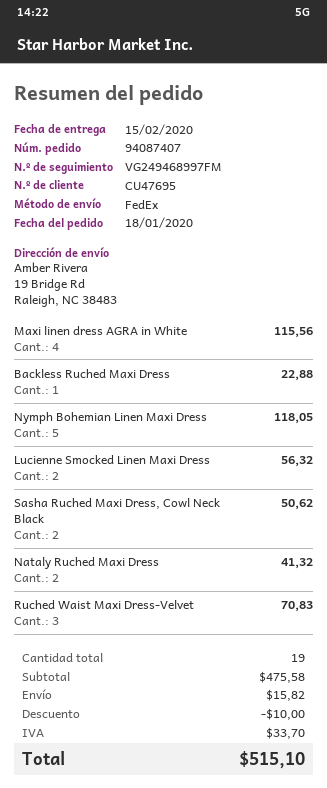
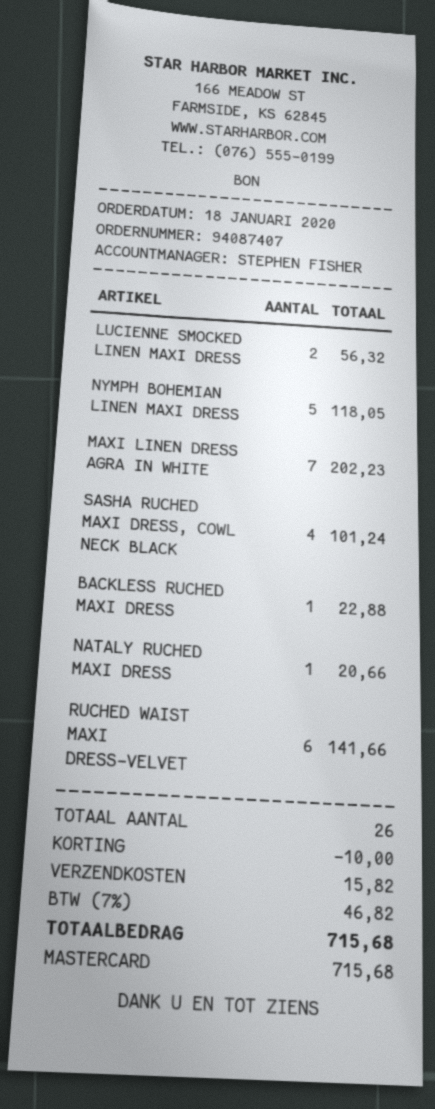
Maxi linen dress AGRA in White: 4 for 115.56 -> 7 for 202.23
Sasha Ruched Maxi Dress, Cowl Neck Black: 2 for 50.62 -> 4 for 101.24
Nataly Ruched Maxi Dress: 2 for 41.32 -> 1 for 20.66
Ruched Waist Maxi Dress-Velvet: 3 for 70.83 -> 6 for 141.66
total quantity: 19 -> 26
tax: 33.70 -> 46.82
total: 515.10 -> 715.68

